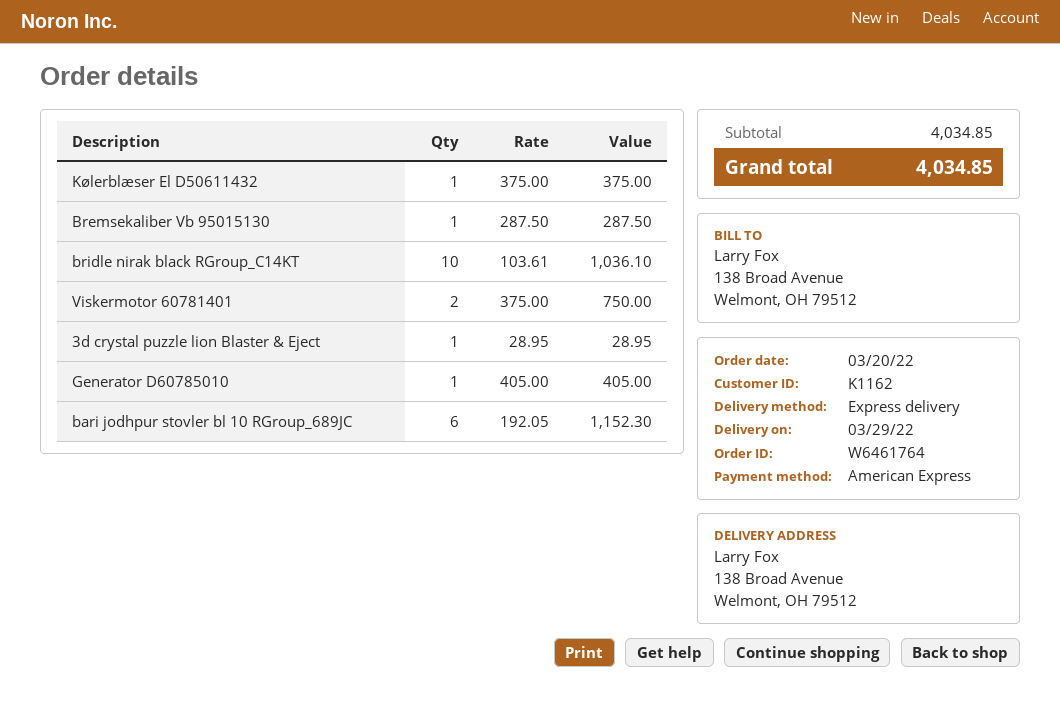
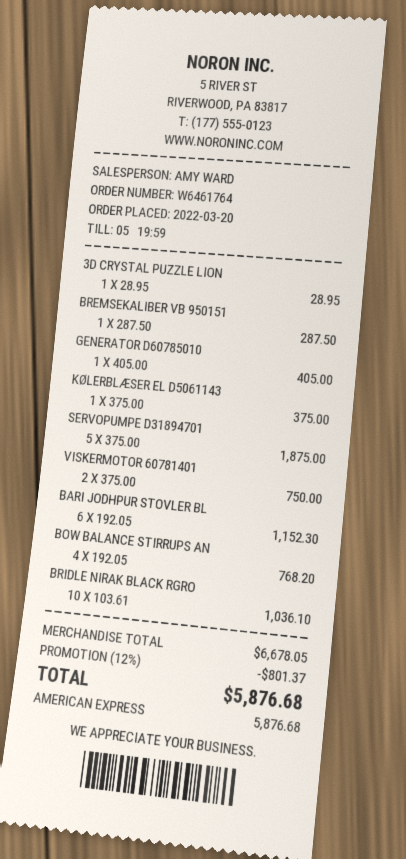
SERVOPUMPE D31894701: none -> 5 x 375.00 = 1875.00
BOW BALANCE STIRRUPS AN: none -> 4 x 192.05 = 768.20
subtotal: 4034.85 -> 6678.05
discount: none -> 12% = 801.37
total: 4034.85 -> 5876.68

